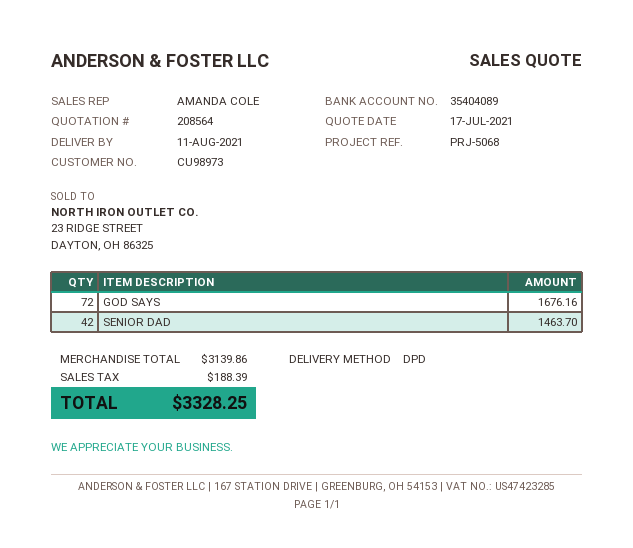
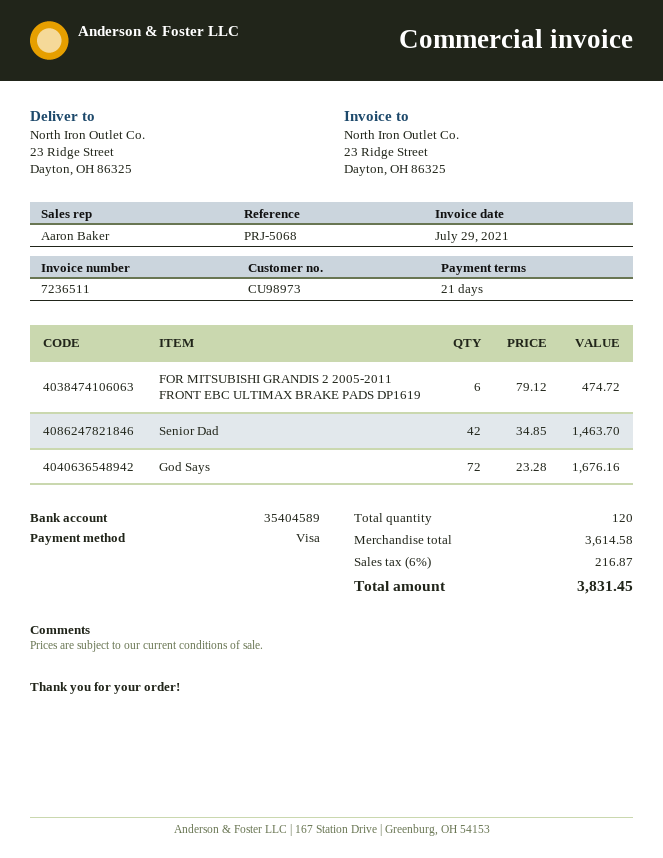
sales rep: AMANDA COLE -> Aaron Baker
bank account: 35404089 -> 35404589
FOR MITSUBISHI GRANDIS 2 2005-2011 FRONT EBC ULTIMAX BRAKE PADS DP1619: none -> 6 for 474.72
subtotal: 3139.86 -> 3614.58
tax: 188.39 -> 216.87
total: 3328.25 -> 3831.45

